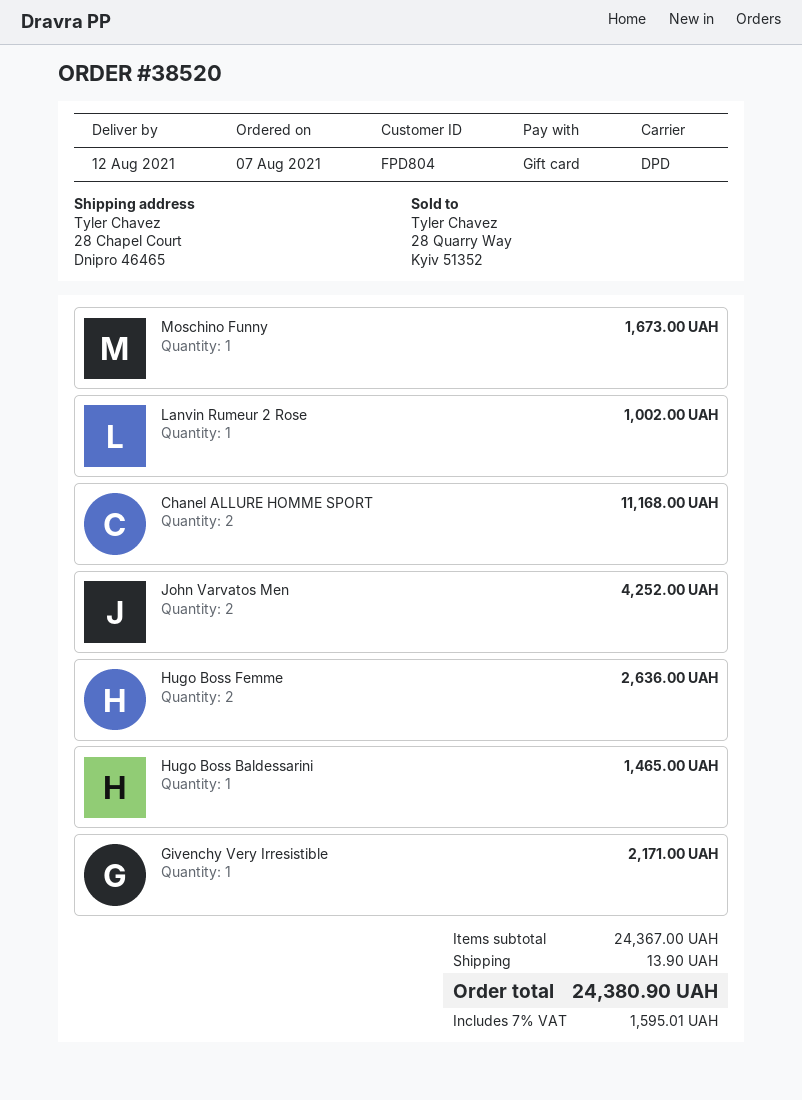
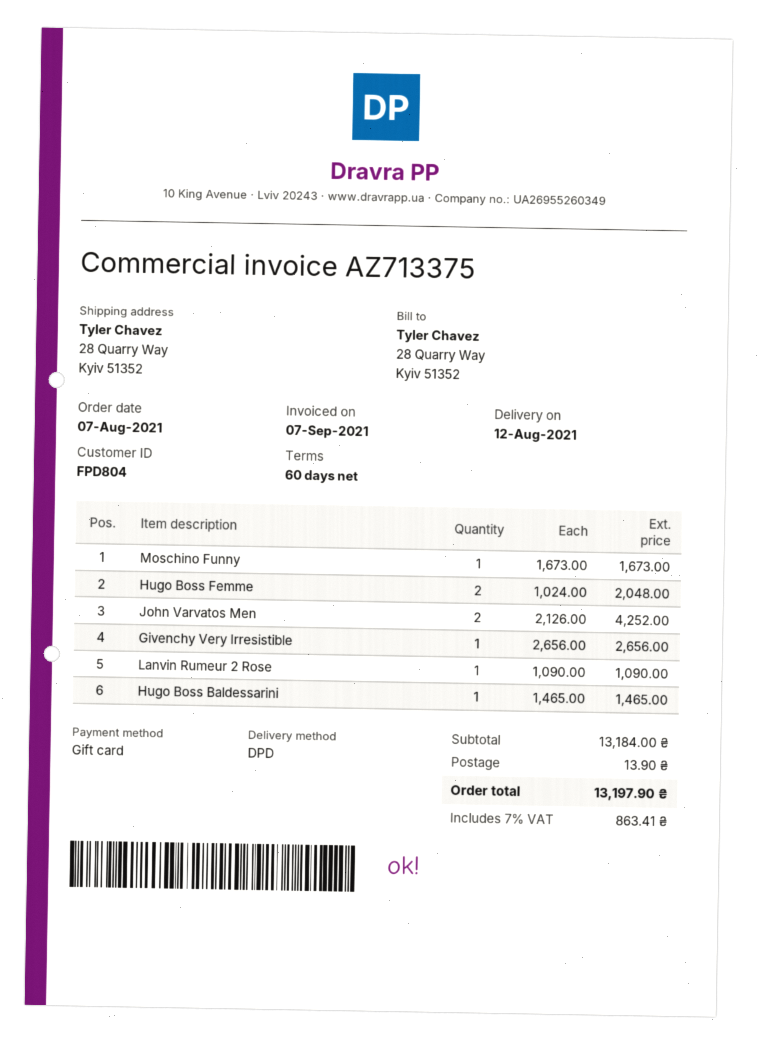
ship to: 28 Chapel Court, Dnipro 46465 -> 28 Quarry Way, Kyiv 51352
Lanvin Rumeur 2 Rose: 1 for 1002.00 -> 1 for 1090.00
Chanel ALLURE HOMME SPORT: 2 for 11168.00 -> none
Hugo Boss Femme: 2 for 2636.00 -> 2 for 2048.00
Givenchy Very Irresistible: 1 for 2171.00 -> 1 for 2656.00
subtotal: 24367.00 -> 13184.00
tax: 7% = 1595.01 -> 7% = 863.41
total: 24380.90 -> 13197.90

